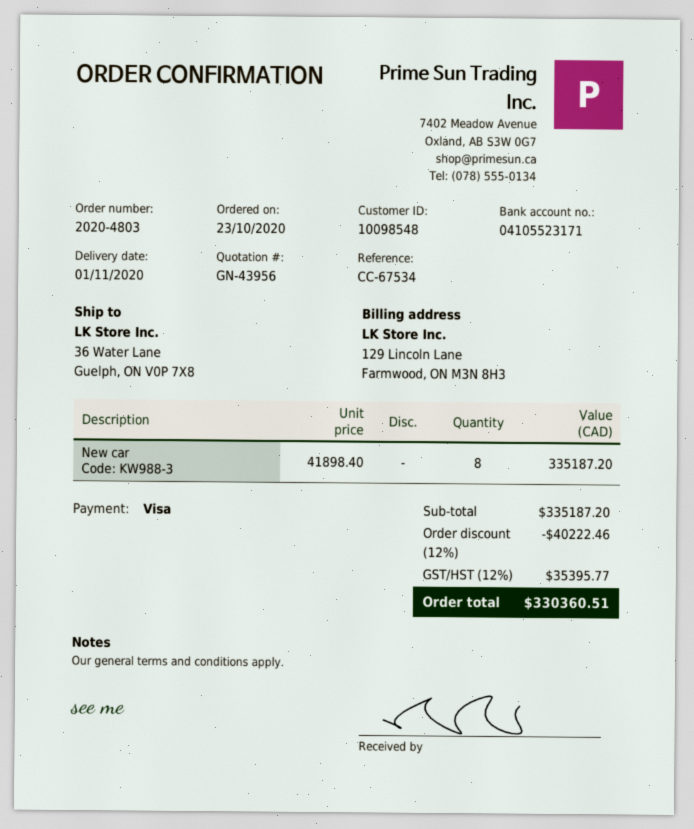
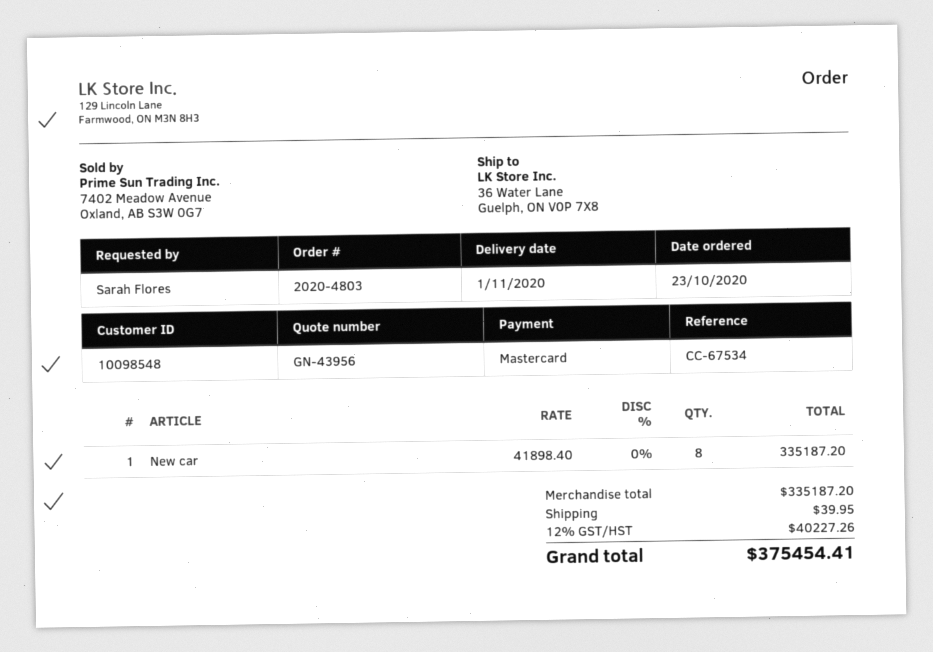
payment method: Visa -> Mastercard
discount: 12% = 40222.46 -> none
shipping: none -> 39.95
tax: 12% = 35395.77 -> 12% = 40227.26
total: 330360.51 -> 375454.41

